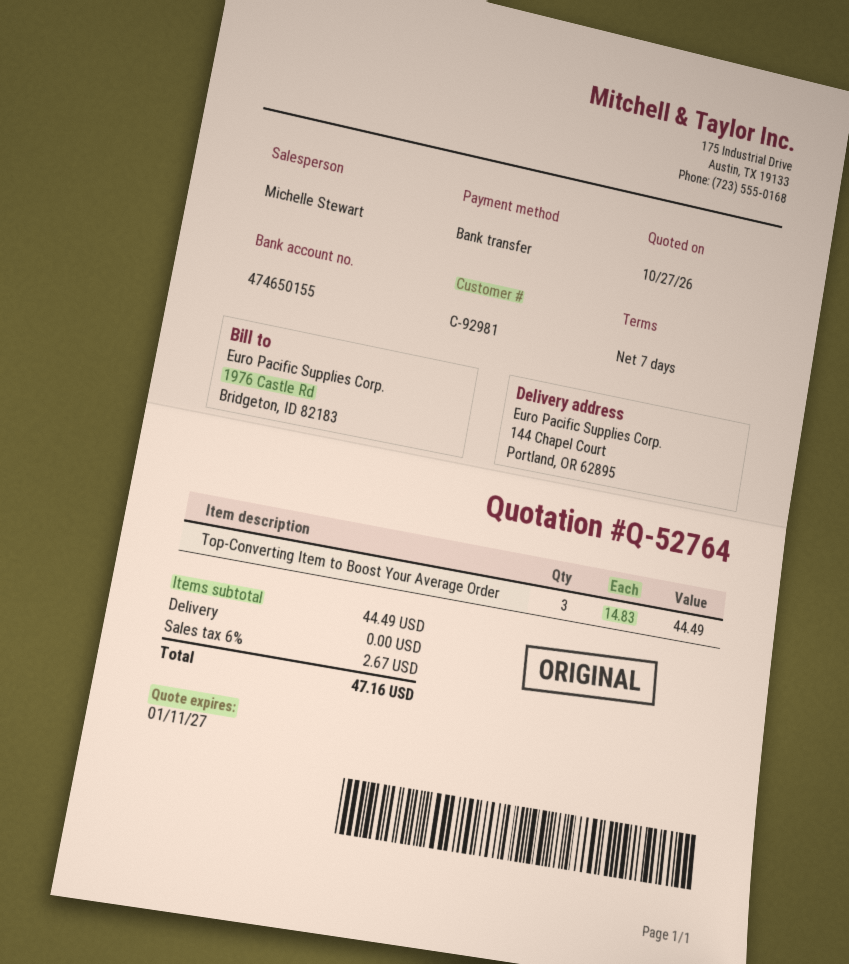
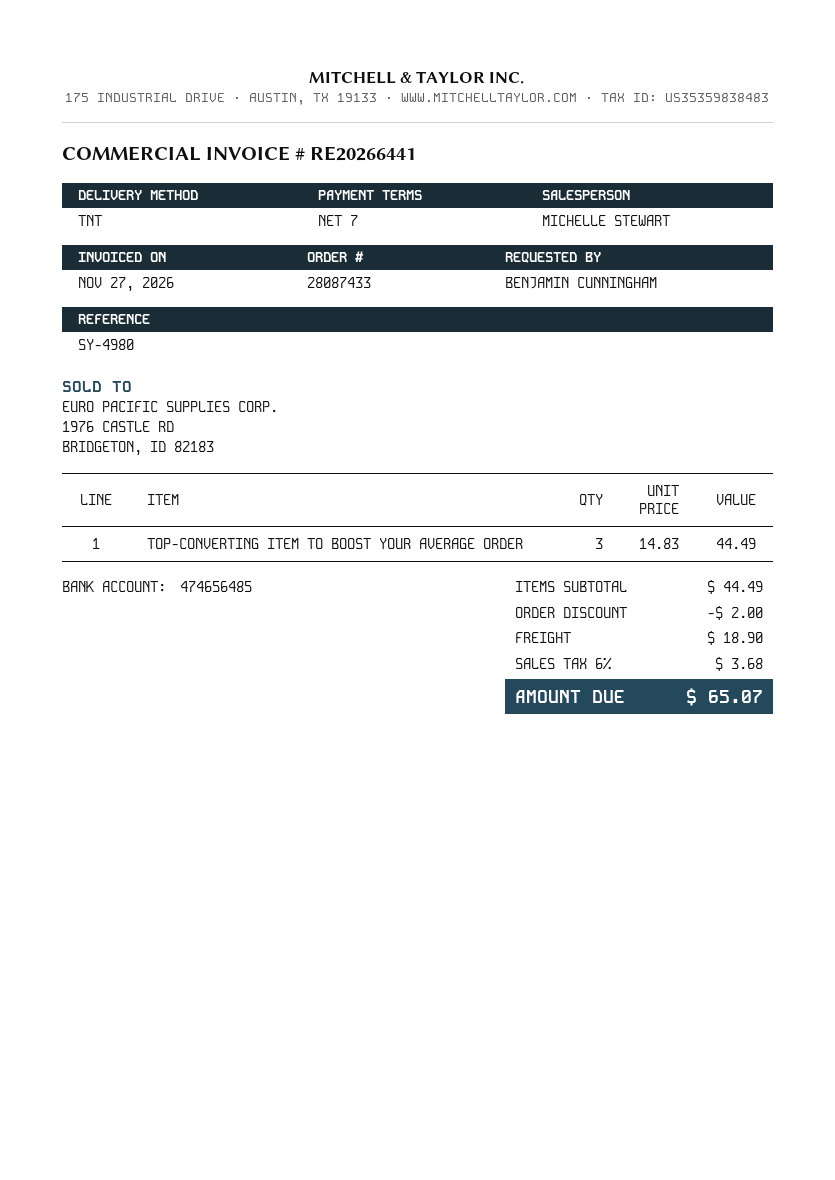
bank account: 474650155 -> 474656485
discount: none -> 2.00
shipping: 0.00 -> 18.90
tax: 6% = 2.67 -> 6% = 3.68
total: 47.16 -> 65.07

